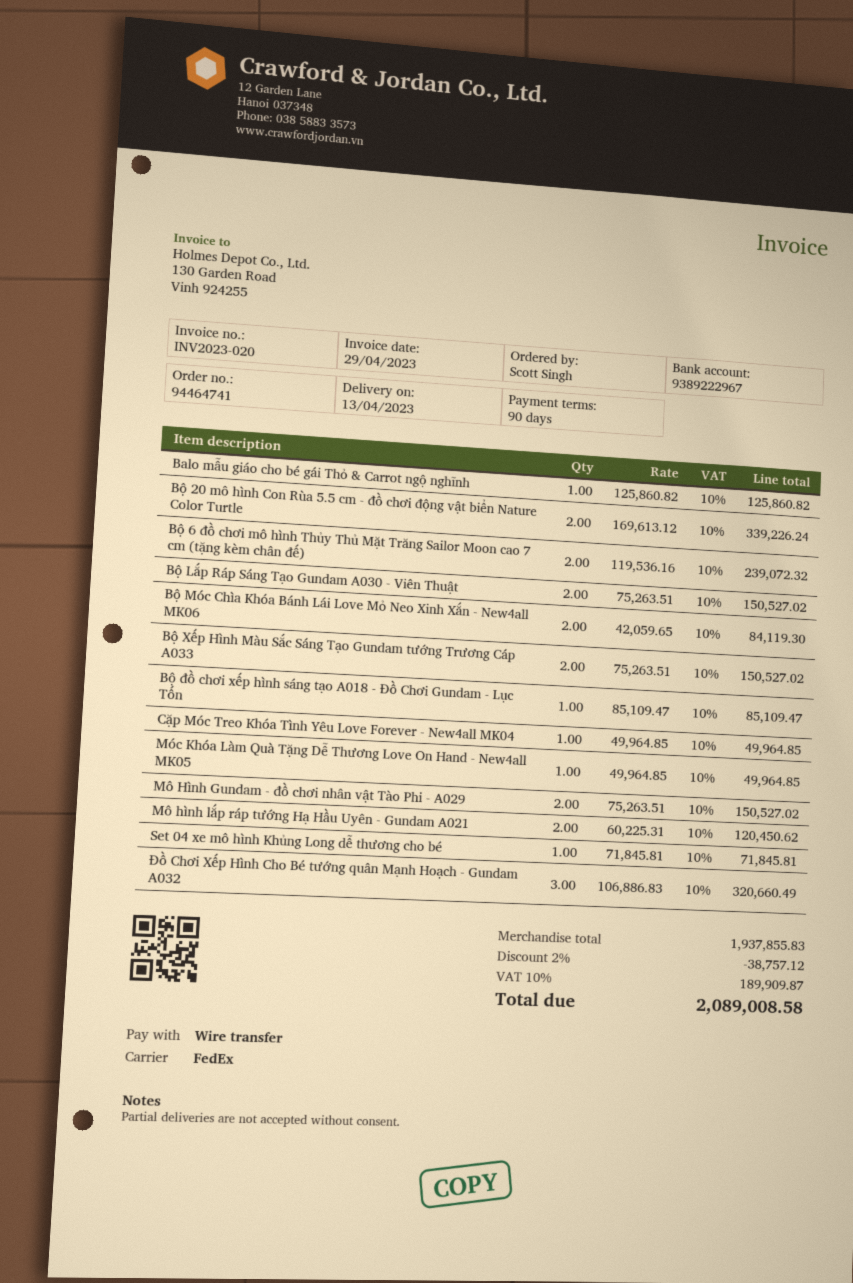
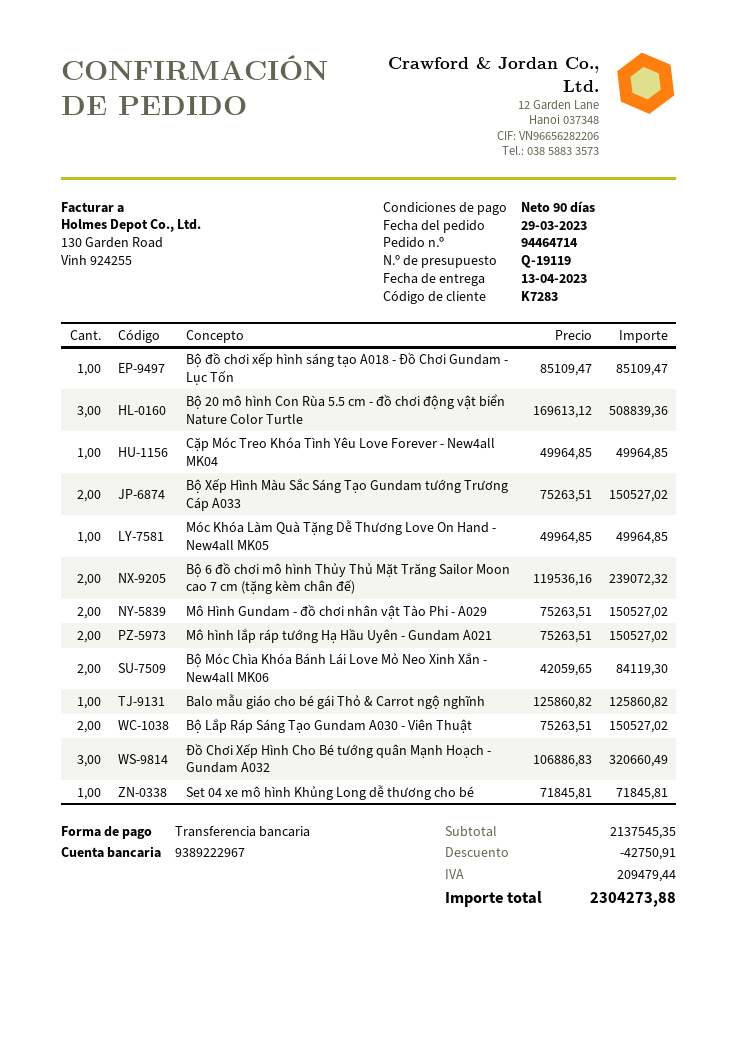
order number: 94464741 -> 94464714
Bộ 20 mô hình Con Rùa 5.5 cm - đồ chơi động vật biển Nature Color Turtle: 2 x 169613.12 = 339226.24 -> 3 x 169613.12 = 508839.36
Mô hình lắp ráp tướng Hạ Hầu Uyên - Gundam A021: 2 x 60225.31 = 120450.62 -> 2 x 75263.51 = 150527.02
subtotal: 1937855.83 -> 2137545.35
discount: 38757.12 -> 42750.91
tax: 189909.87 -> 209479.44
total: 2089008.58 -> 2304273.88

